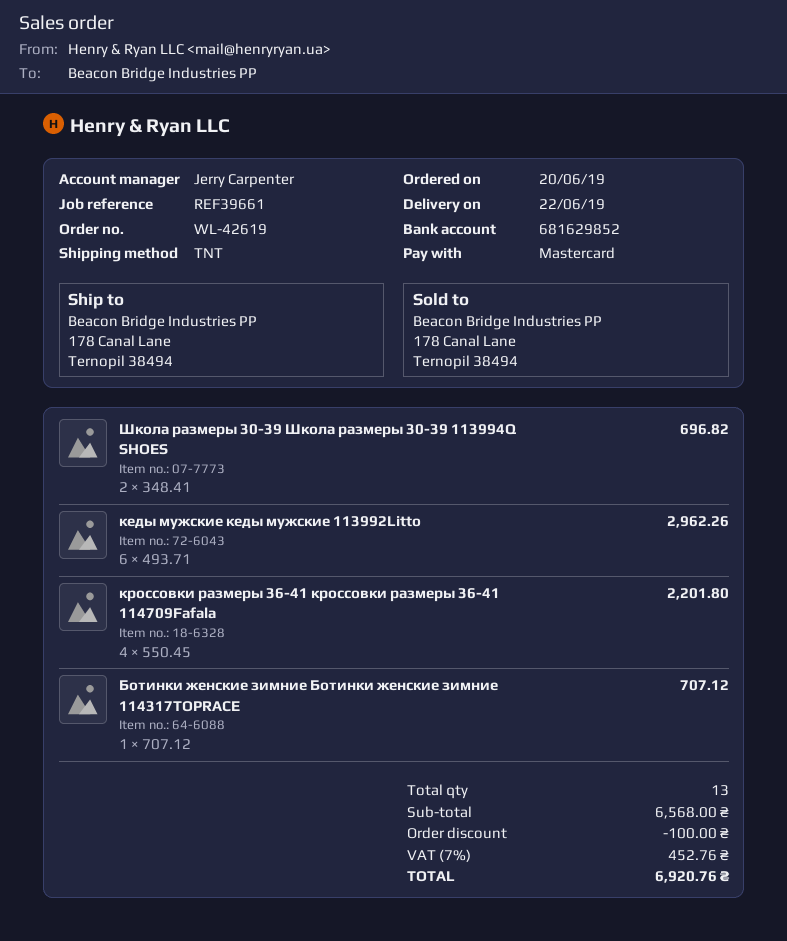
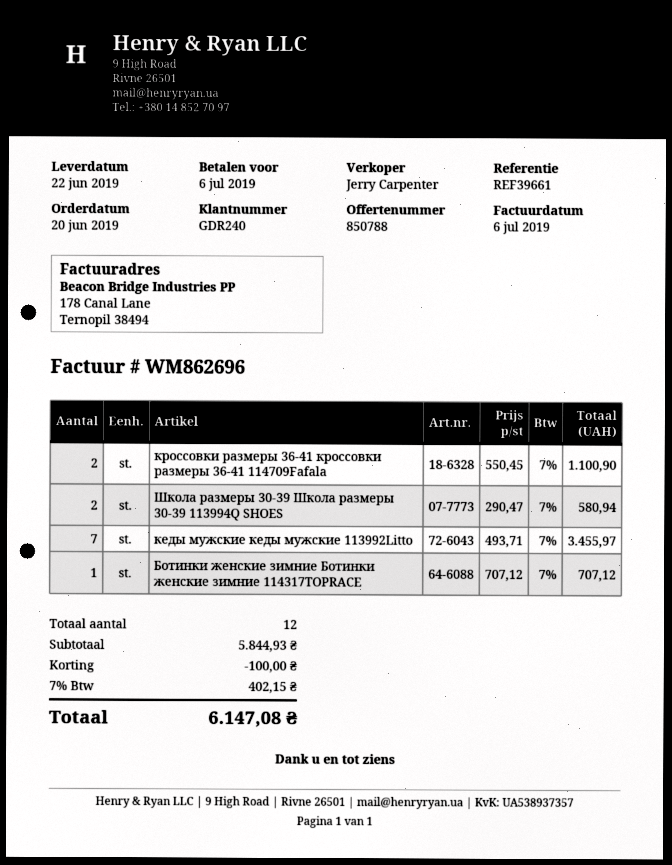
Школа размеры 30-39 Школа размеры 30-39 113994Q SHOES: 2 x 348.41 = 696.82 -> 2 x 290.47 = 580.94
кеды мужские кеды мужские 113992Litto: 6 x 493.71 = 2962.26 -> 7 x 493.71 = 3455.97
кроссовки размеры 36-41 кроссовки размеры 36-41 114709Fafala: 4 x 550.45 = 2201.80 -> 2 x 550.45 = 1100.90
total quantity: 13 -> 12
subtotal: 6568.00 -> 5844.93
tax: 7% = 452.76 -> 7% = 402.15
total: 6920.76 -> 6147.08

